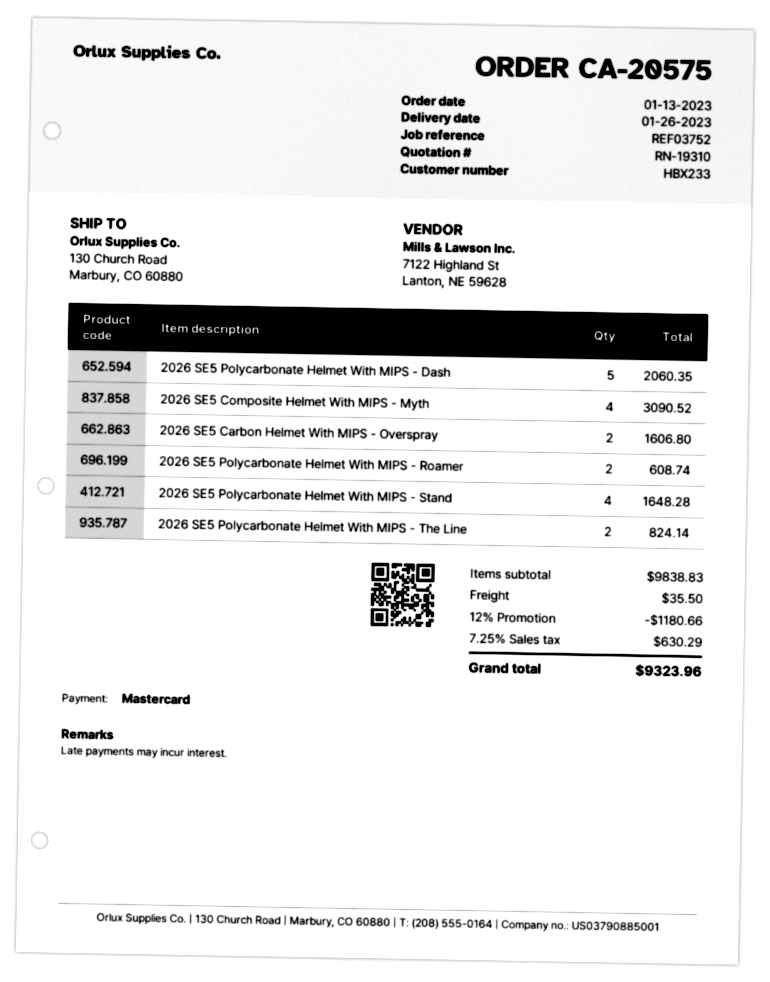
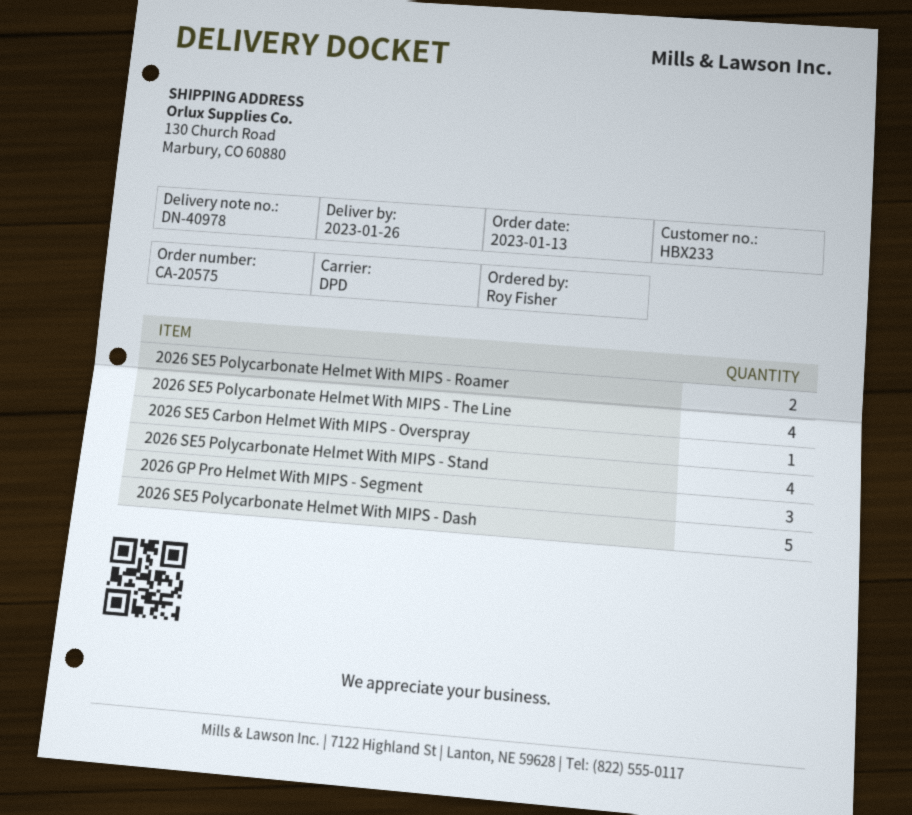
2026 SE5 Composite Helmet With MIPS - Myth: 4 -> none
2026 SE5 Carbon Helmet With MIPS - Overspray: 2 -> 1
2026 SE5 Polycarbonate Helmet With MIPS - The Line: 2 -> 4
2026 GP Pro Helmet With MIPS - Segment: none -> 3

